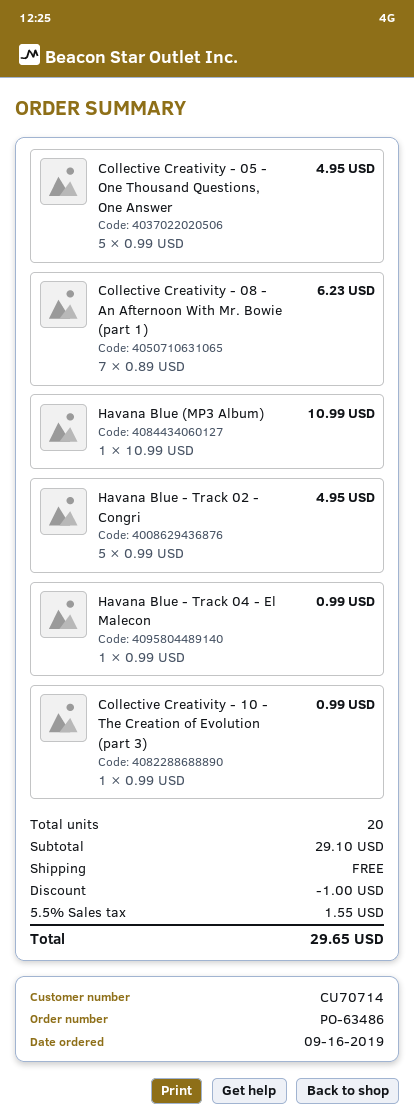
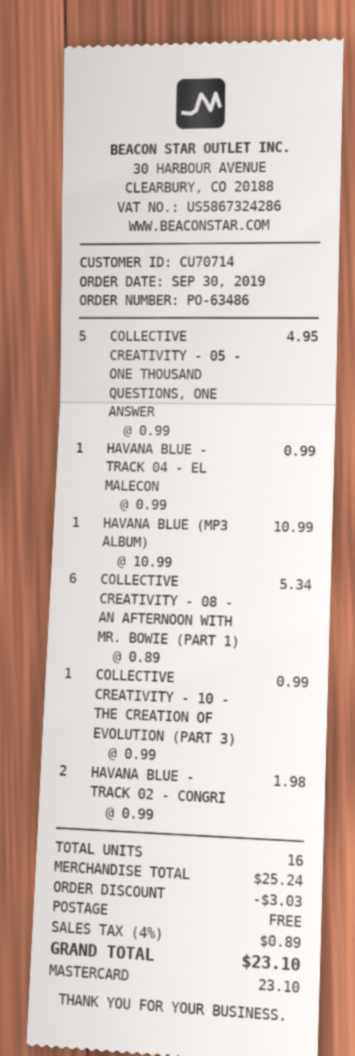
order date: 2019-09-16 -> 2019-09-30
Collective Creativity - 08 - An Afternoon With Mr. Bowie (part 1): 7 x 0.89 = 6.23 -> 6 x 0.89 = 5.34
Havana Blue - Track 02 - Congri: 5 x 0.99 = 4.95 -> 2 x 0.99 = 1.98
total quantity: 20 -> 16
subtotal: 29.10 -> 25.24
discount: 1.00 -> 3.03
tax: 5.5% = 1.55 -> 4% = 0.89
total: 29.65 -> 23.10

